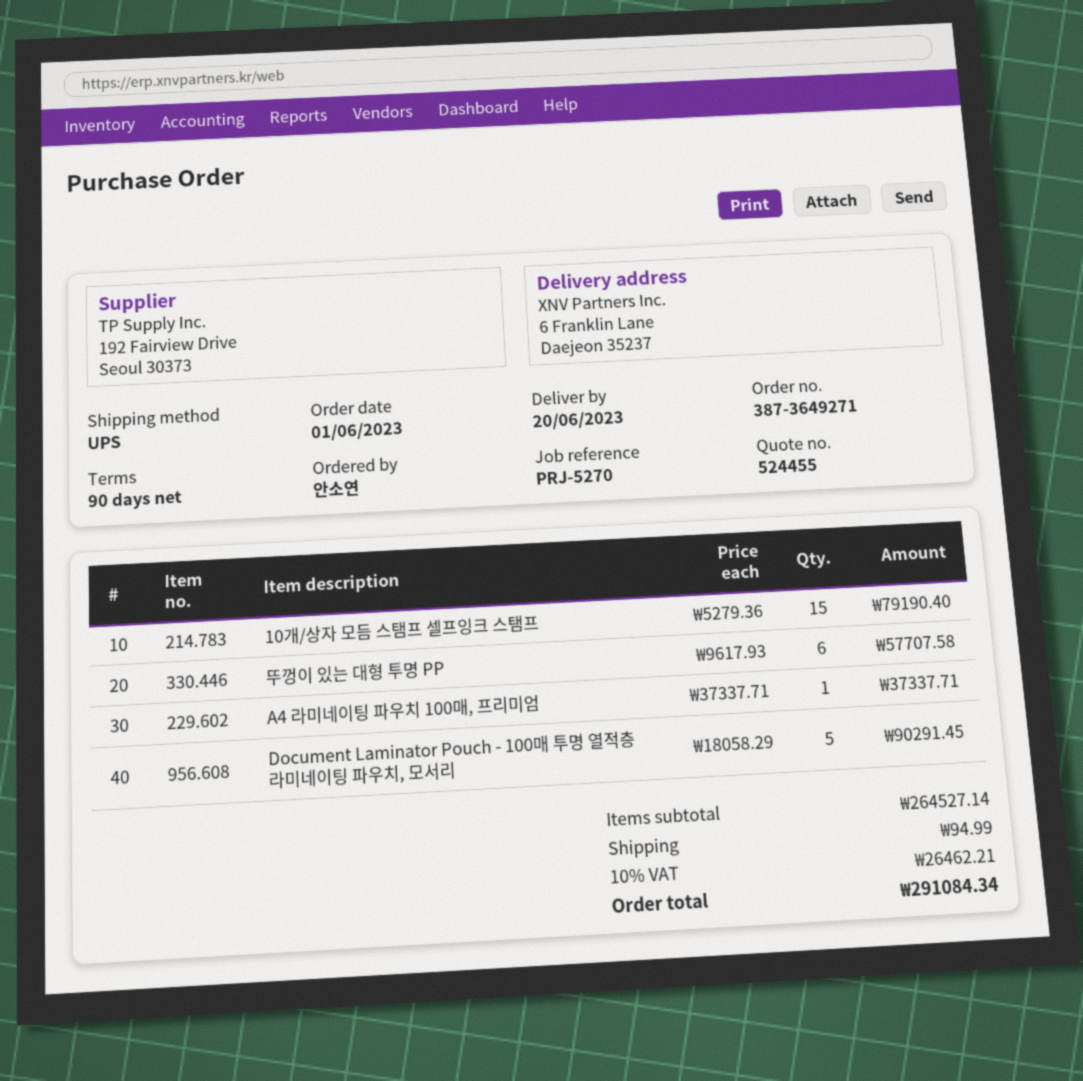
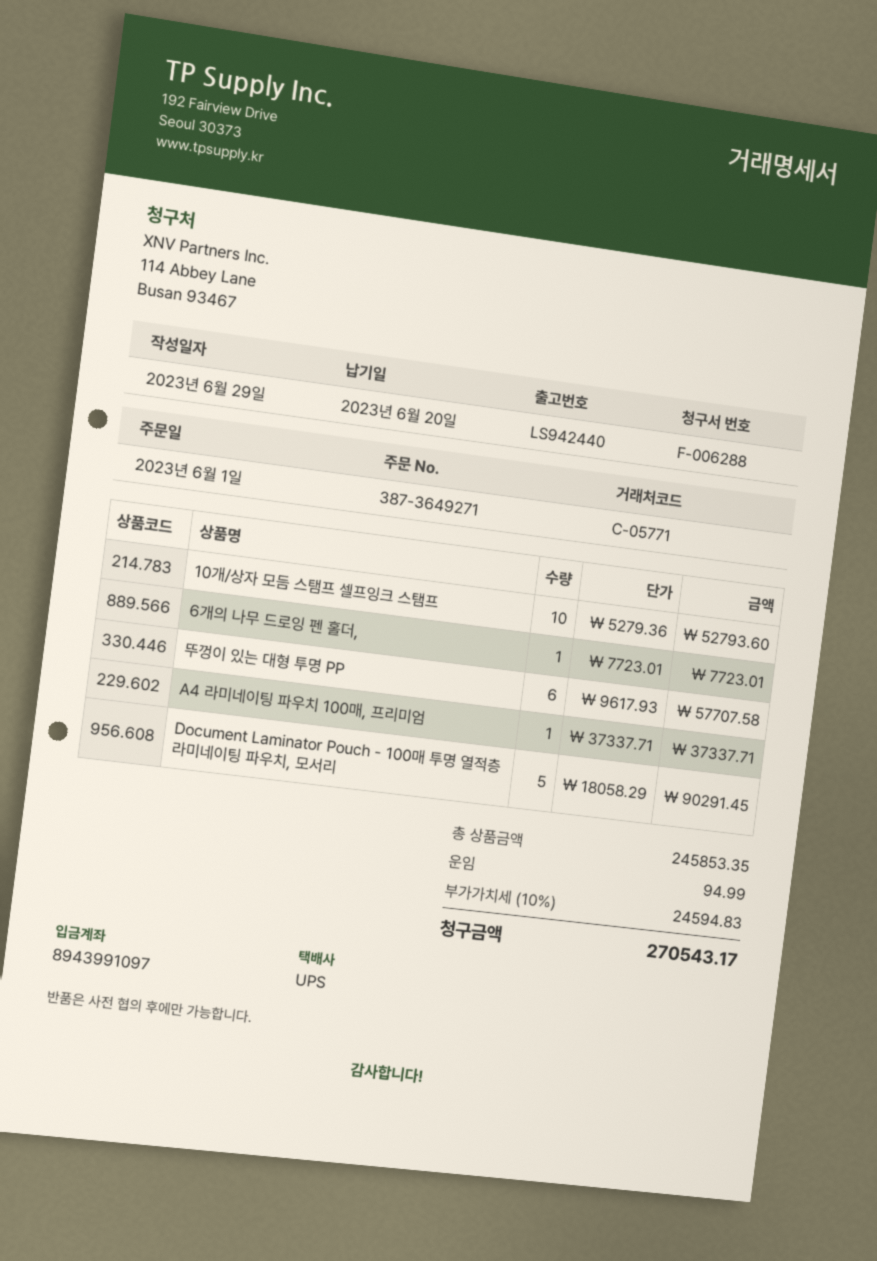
10개/상자 모듬 스탬프 셀프잉크 스탬프: 15 x 5279.36 = 79190.40 -> 10 x 5279.36 = 52793.60
6개의 나무 드로잉 펜 홀더,: none -> 1 x 7723.01 = 7723.01
subtotal: 264527.14 -> 245853.35
tax: 10% = 26462.21 -> 10% = 24594.83
total: 291084.34 -> 270543.17

